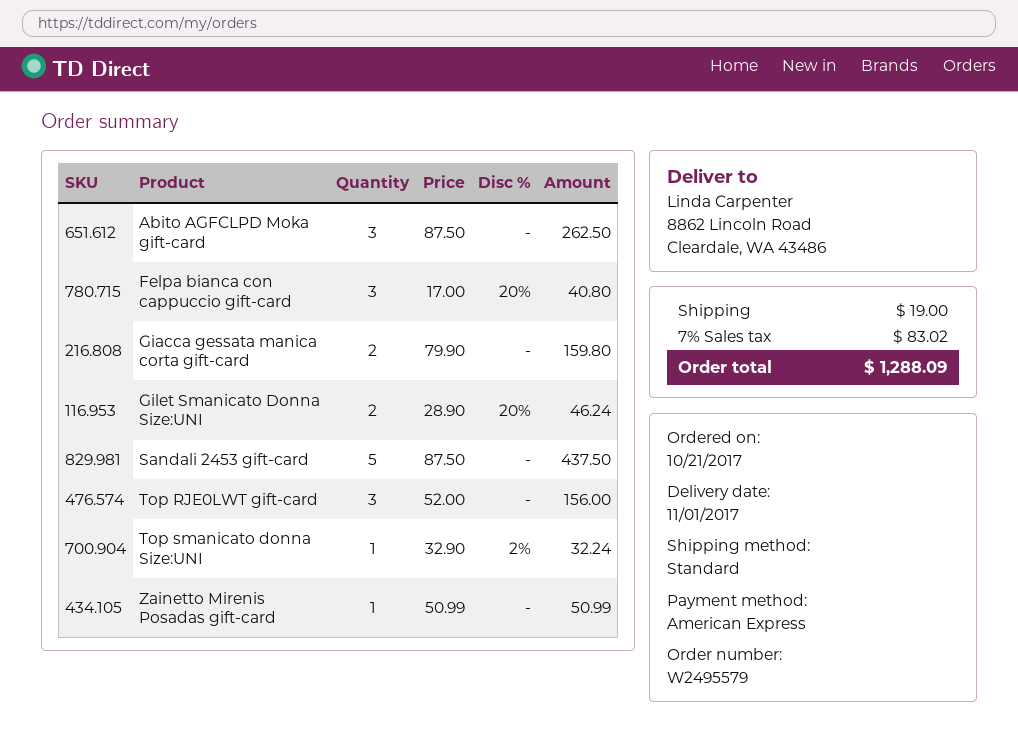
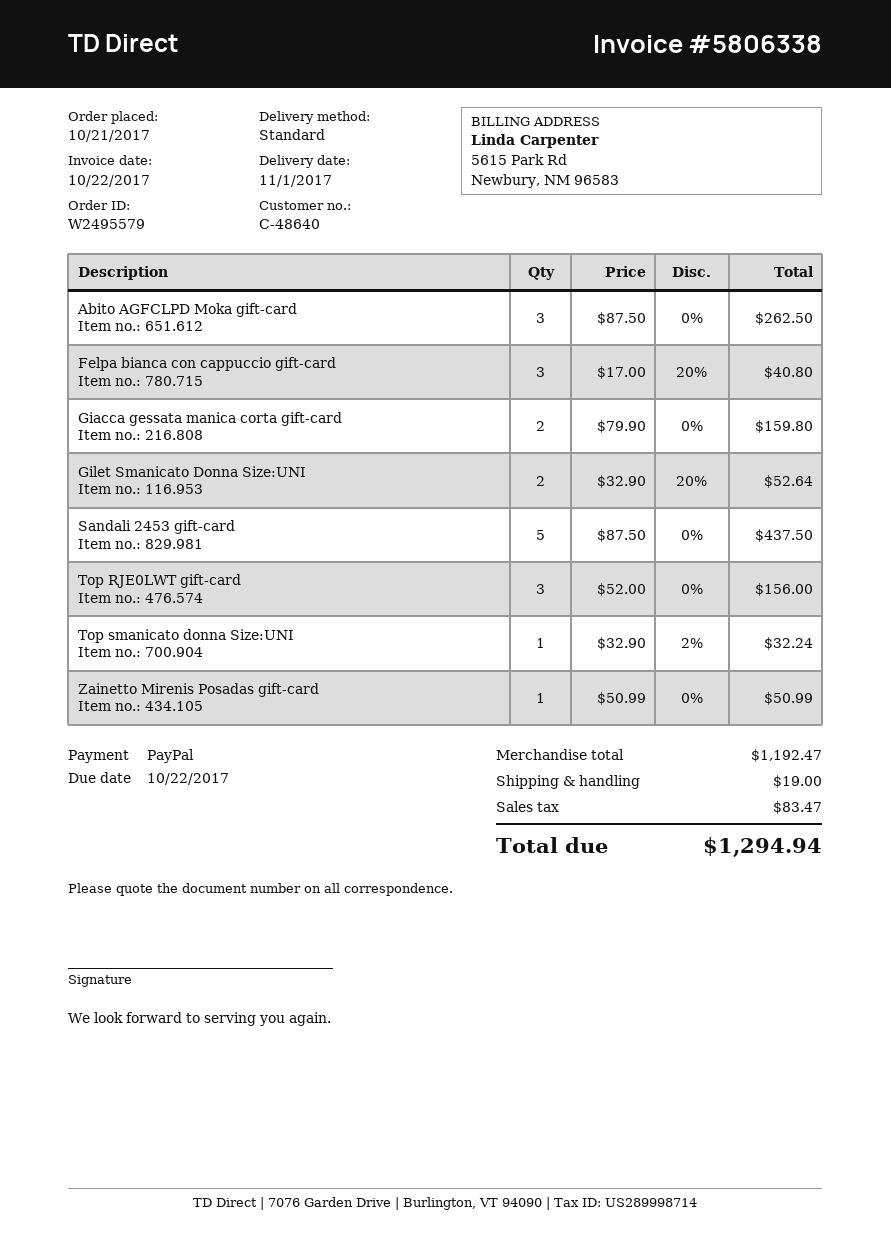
payment method: American Express -> PayPal
Gilet Smanicato Donna Size:UNI: 2 x 28.90 - 20% = 46.24 -> 2 x 32.90 - 20% = 52.64
tax: 83.02 -> 83.47
total: 1288.09 -> 1294.94

